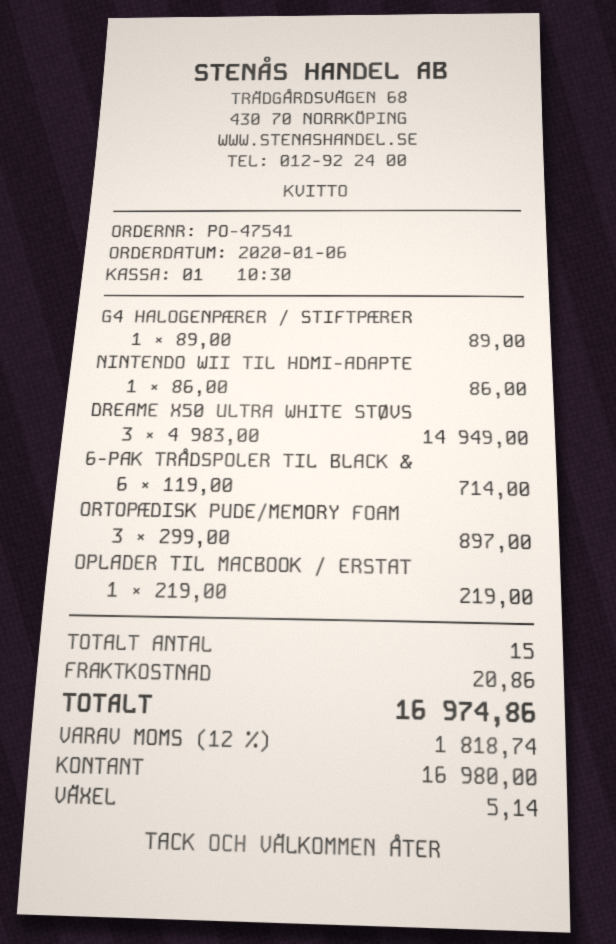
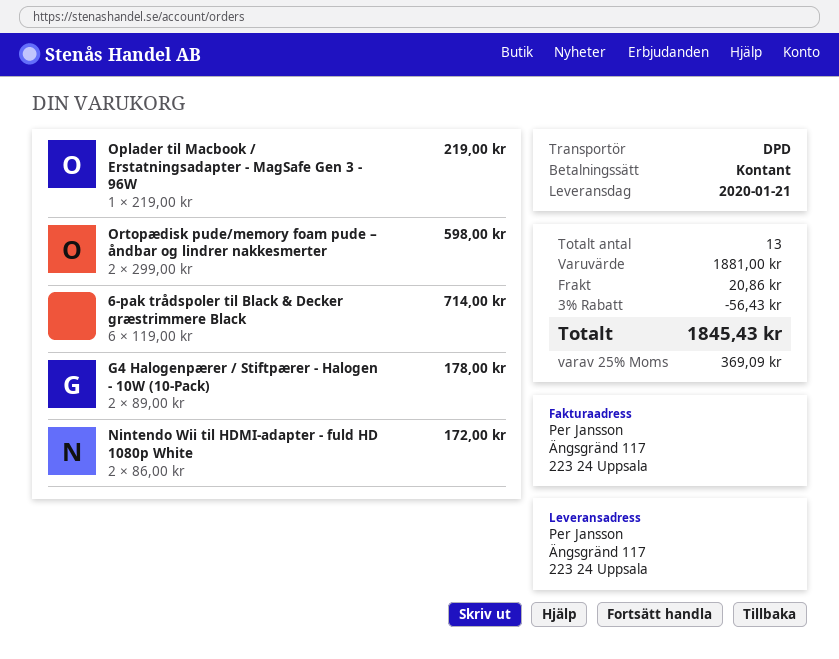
G4 HALOGENPÆRER / STIFTPÆRER: 1 x 89.00 = 89.00 -> 2 x 89.00 = 178.00
NINTENDO WII TIL HDMI-ADAPTE: 1 x 86.00 = 86.00 -> 2 x 86.00 = 172.00
DREAME X50 ULTRA WHITE STØVS: 3 x 4983.00 = 14949.00 -> none
ORTOPÆDISK PUDE/MEMORY FOAM: 3 x 299.00 = 897.00 -> 2 x 299.00 = 598.00
total quantity: 15 -> 13
discount: none -> 3% = 56.43
tax: 12% = 1818.74 -> 25% = 369.09
total: 16974.86 -> 1845.43

